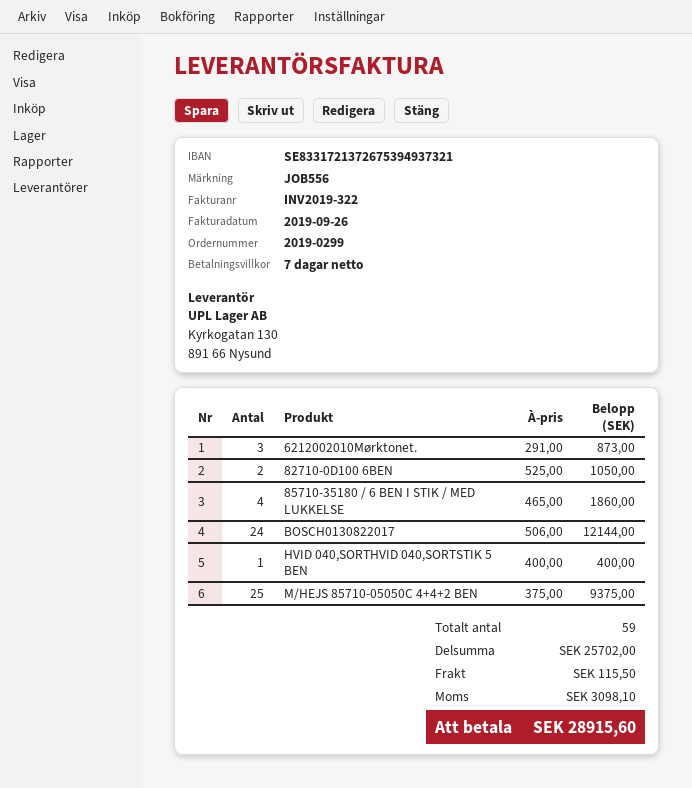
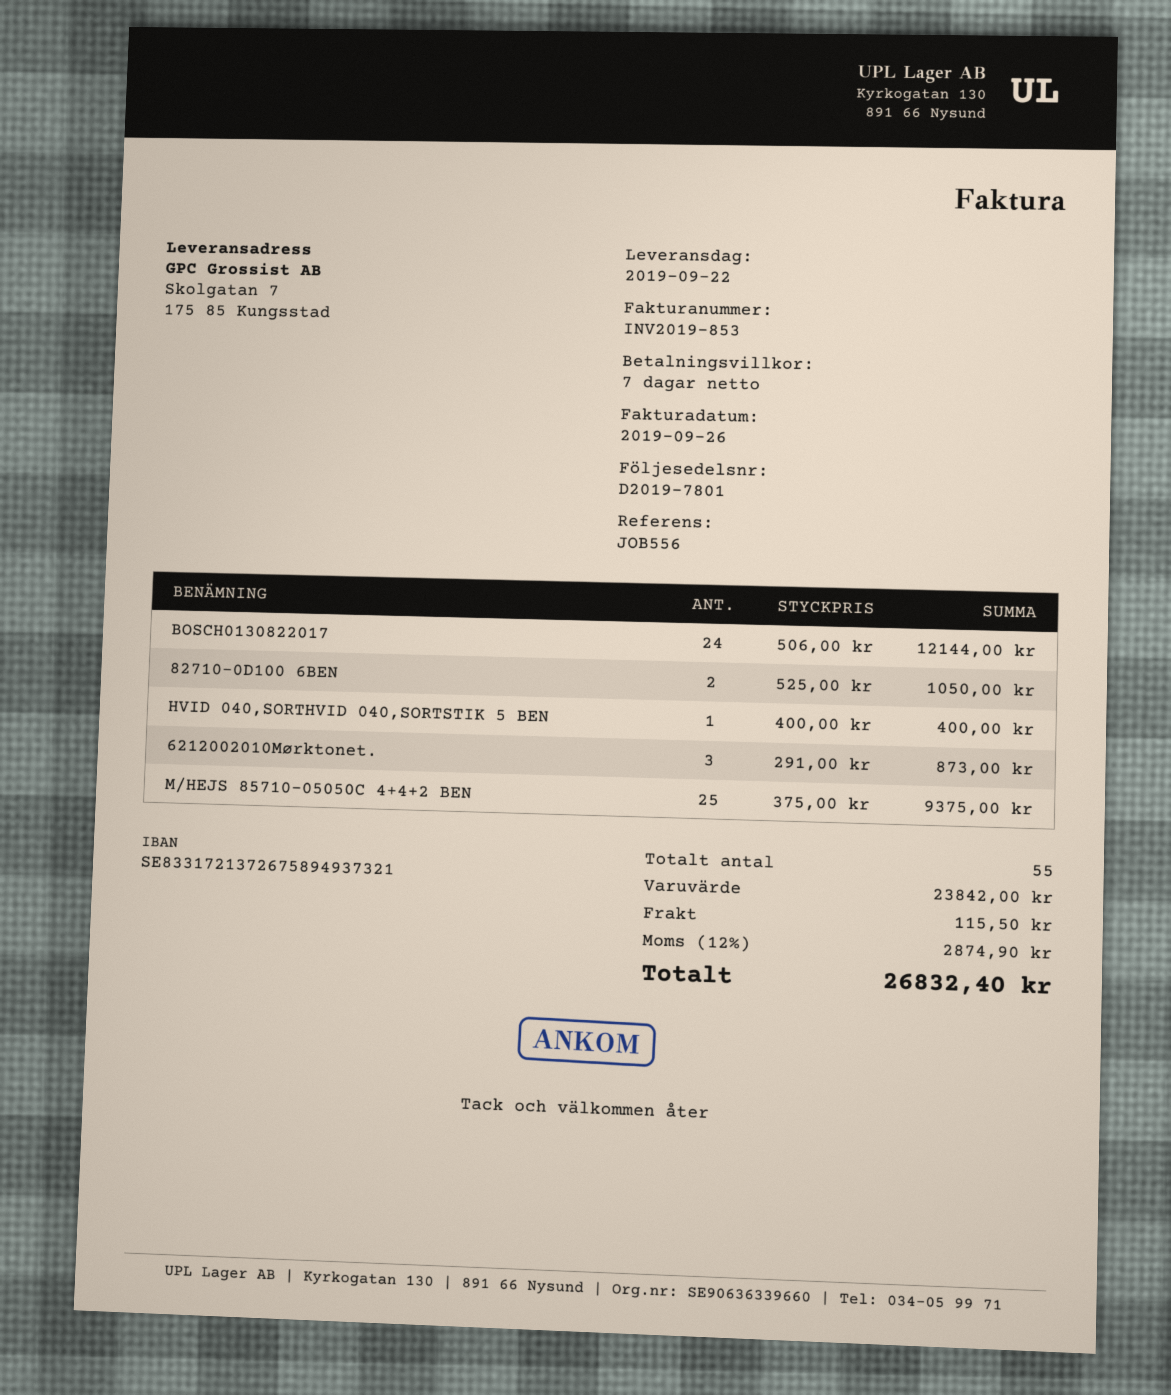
invoice number: INV2019-322 -> INV2019-853
bank account: SE8331721372675394937321 -> SE8331721372675894937321
85710-35180 / 6 BEN I STIK / MED LUKKELSE: 4 x 465.00 = 1860.00 -> none
total quantity: 59 -> 55
subtotal: 25702.00 -> 23842.00
tax: 3098.10 -> 2874.90
total: 28915.60 -> 26832.40

